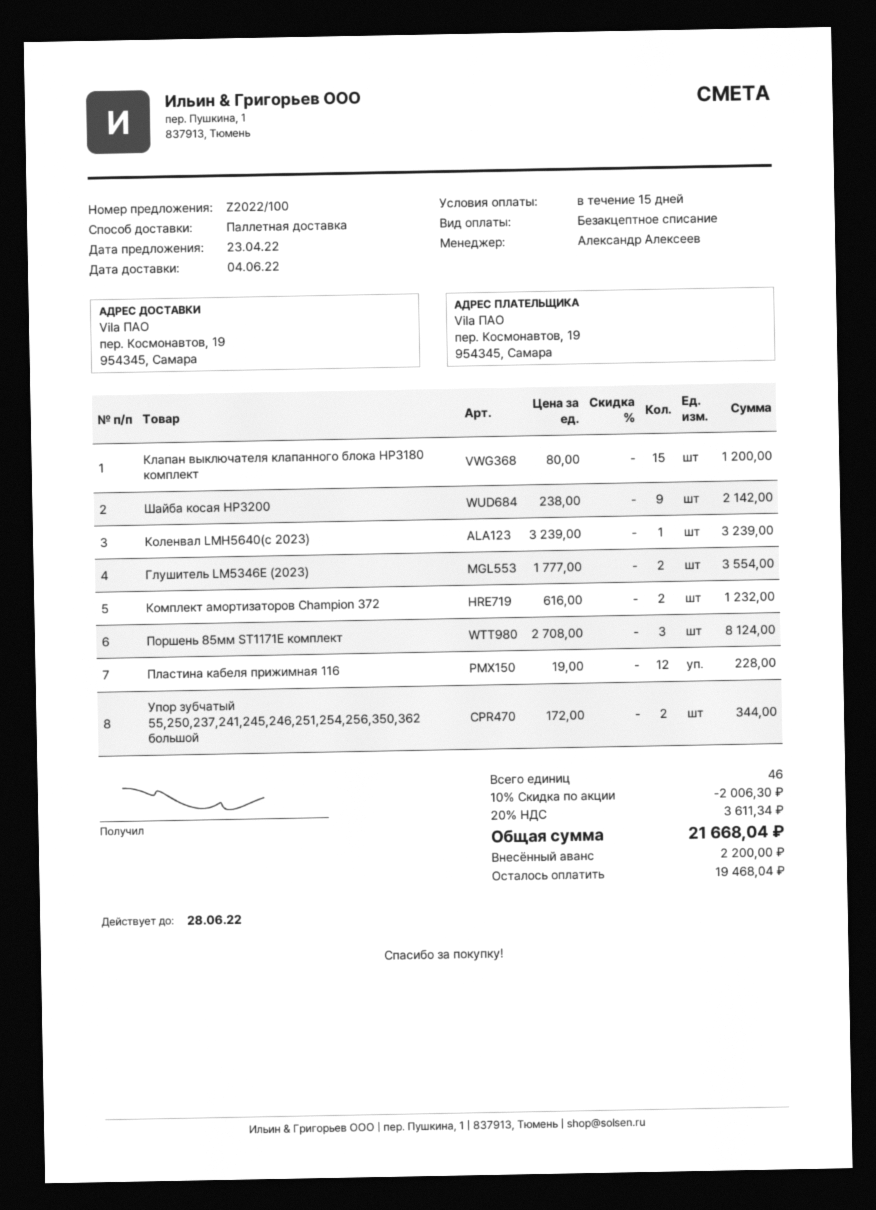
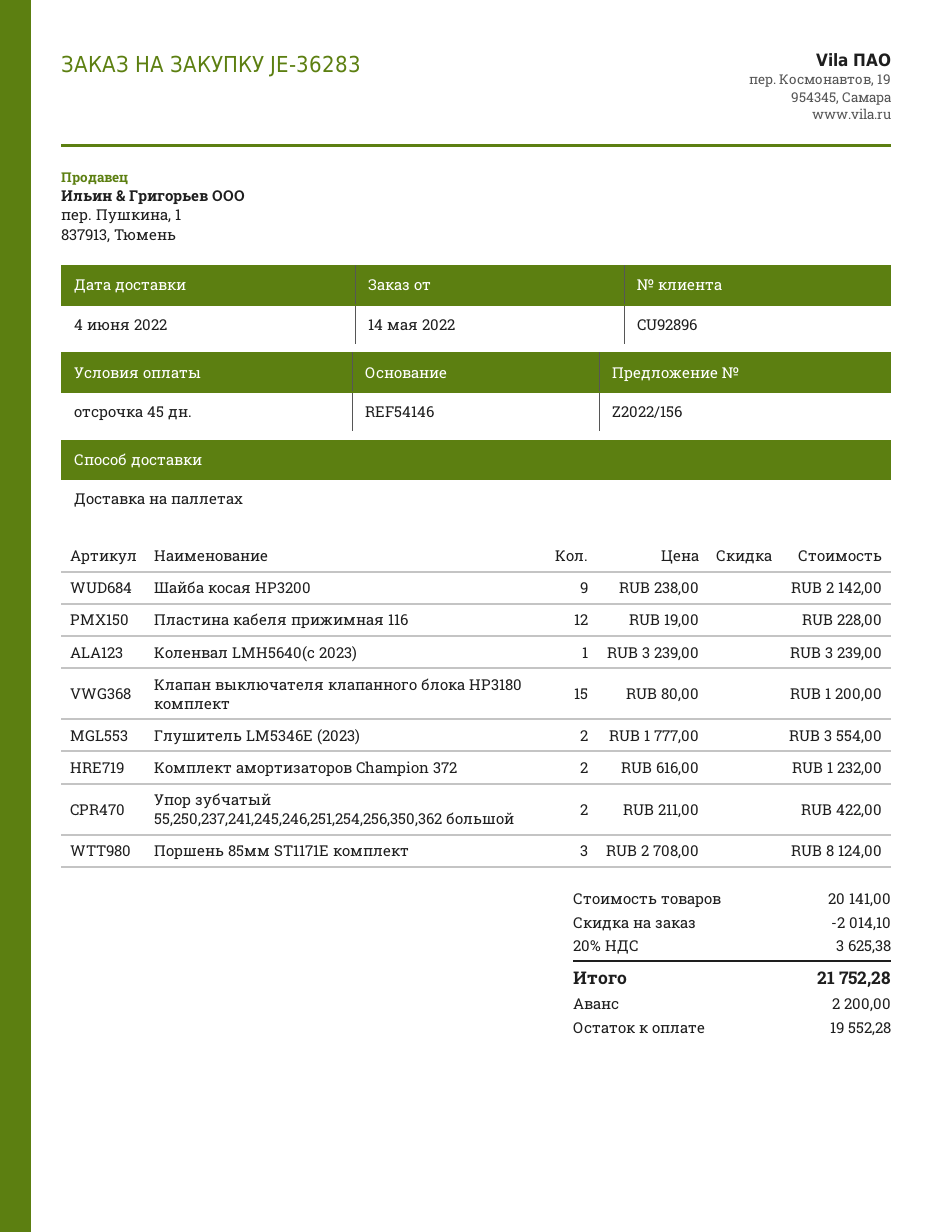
quote number: Z2022/100 -> Z2022/156
payment terms: 15 days -> 45 days
Упор зубчатый 55,250,237,241,245,246,251,254,256,350,362 большой: 2 x 172.00 = 344.00 -> 2 x 211.00 = 422.00
discount: 2006.30 -> 2014.10
tax: 20% = 3611.34 -> 20% = 3625.38
total: 21668.04 -> 21752.28
balance: 19468.04 -> 19552.28

